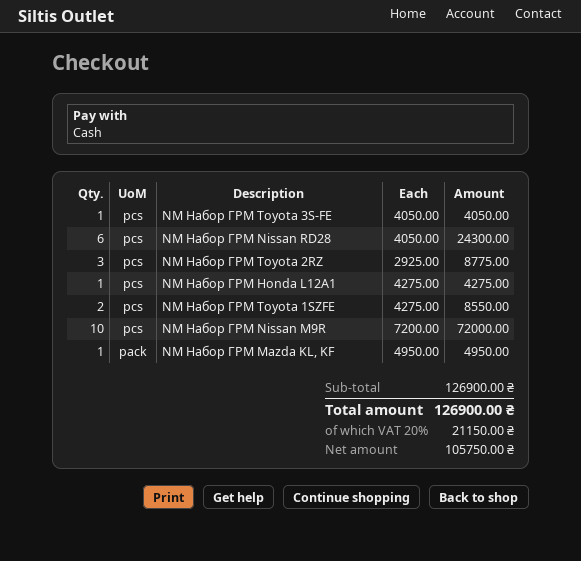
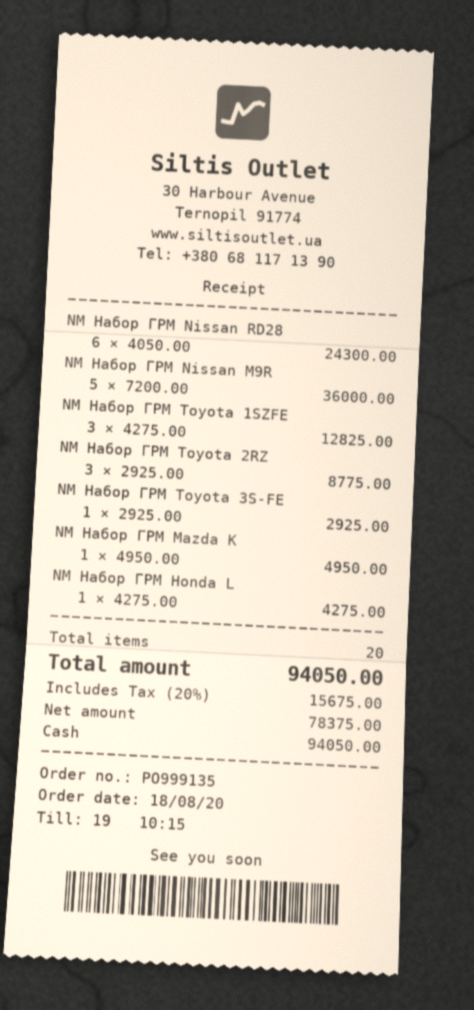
NM Набор ГРМ Toyota 3S-FE: 1 x 4050.00 = 4050.00 -> 1 x 2925.00 = 2925.00
NM Набор ГРМ Toyota 1SZFE: 2 x 4275.00 = 8550.00 -> 3 x 4275.00 = 12825.00
NM Набор ГРМ Nissan M9R: 10 x 7200.00 = 72000.00 -> 5 x 7200.00 = 36000.00
net: 105750.00 -> 78375.00
tax: 20% = 21150.00 -> 20% = 15675.00
total: 126900.00 -> 94050.00

